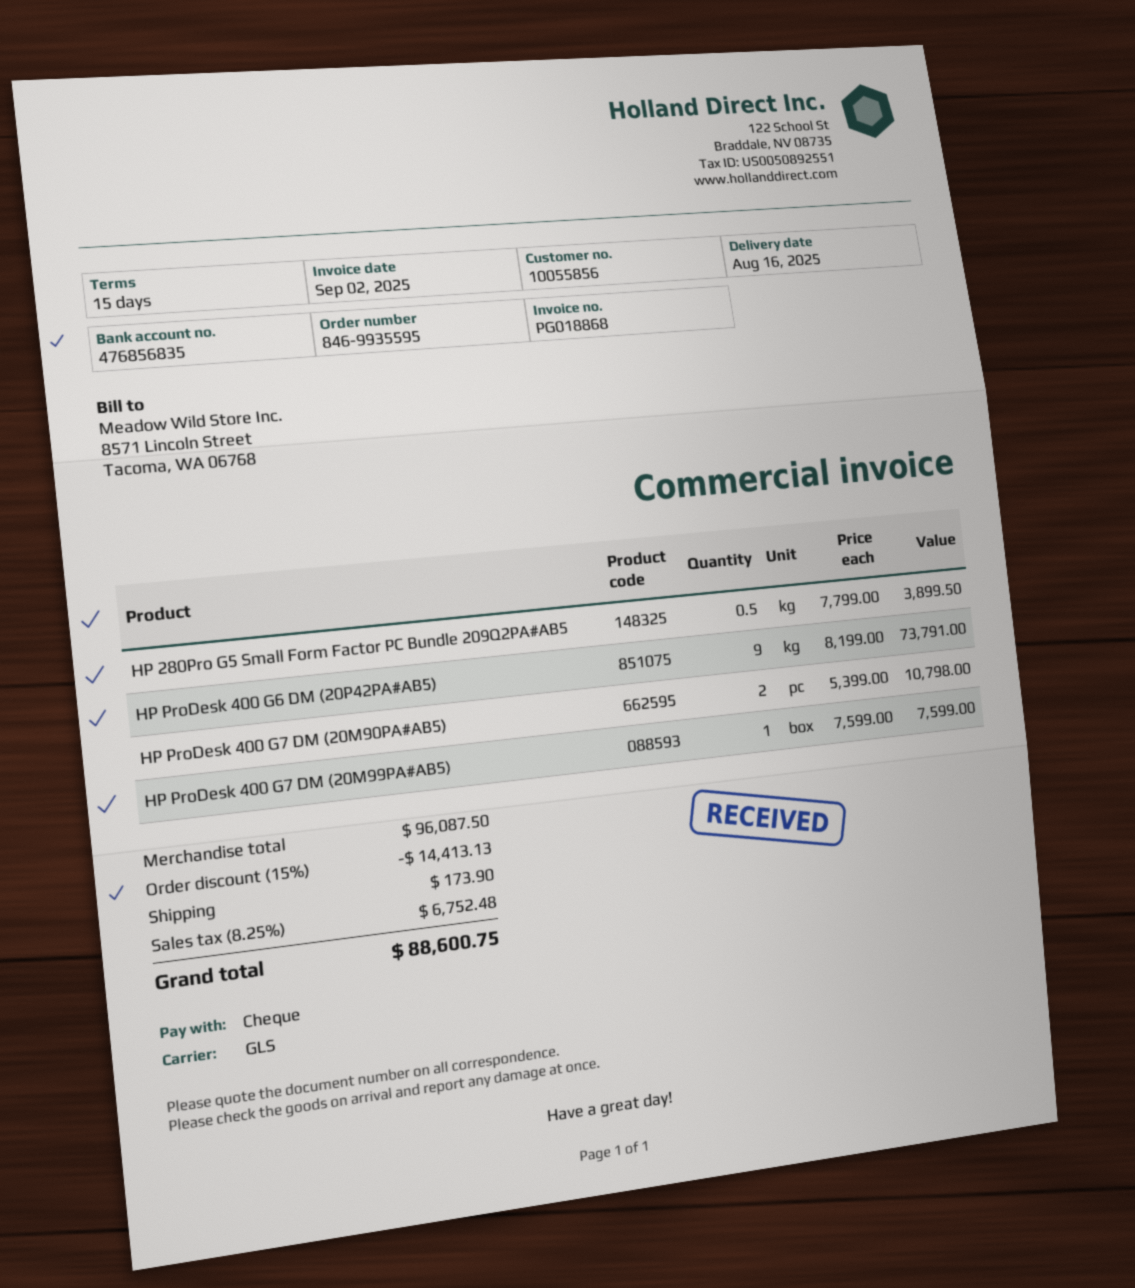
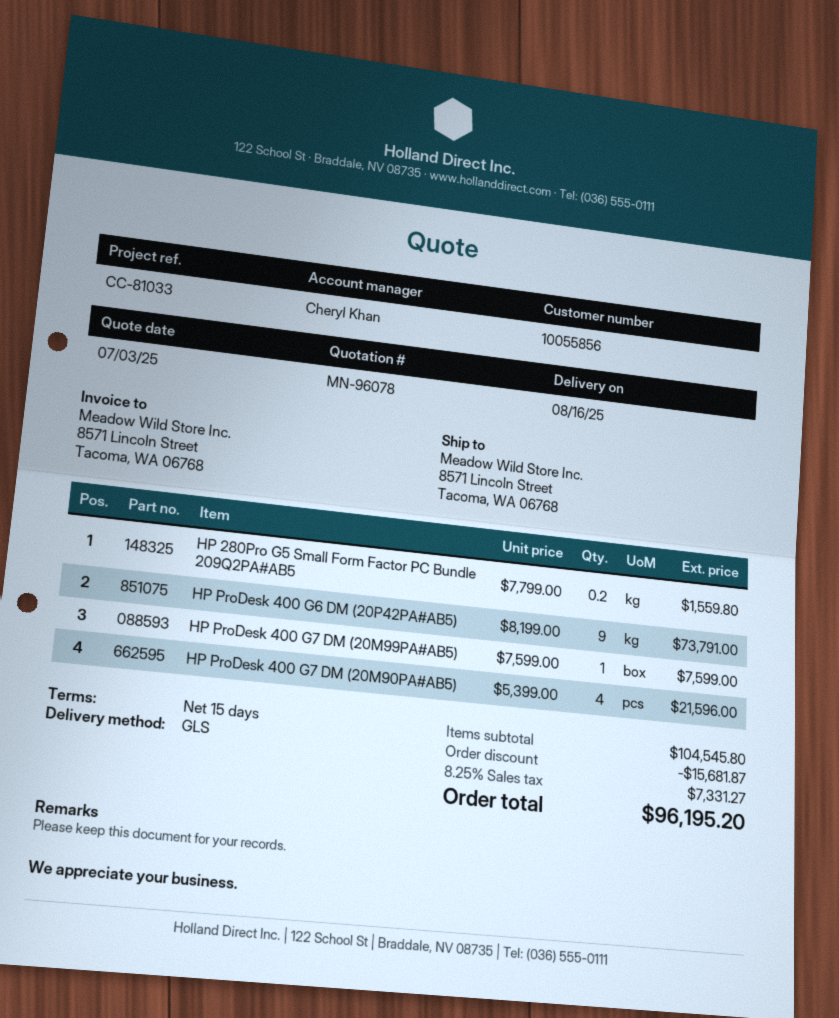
HP 280Pro G5 Small Form Factor PC Bundle 209Q2PA#AB5: 0.5 x 7799.00 = 3899.50 -> 0.2 x 7799.00 = 1559.80
HP ProDesk 400 G7 DM (20M90PA#AB5): 2 x 5399.00 = 10798.00 -> 4 x 5399.00 = 21596.00
subtotal: 96087.50 -> 104545.80
discount: 14413.13 -> 15681.87
shipping: 173.90 -> none
tax: 8.25% = 6752.48 -> 8.25% = 7331.27
total: 88600.75 -> 96195.20

